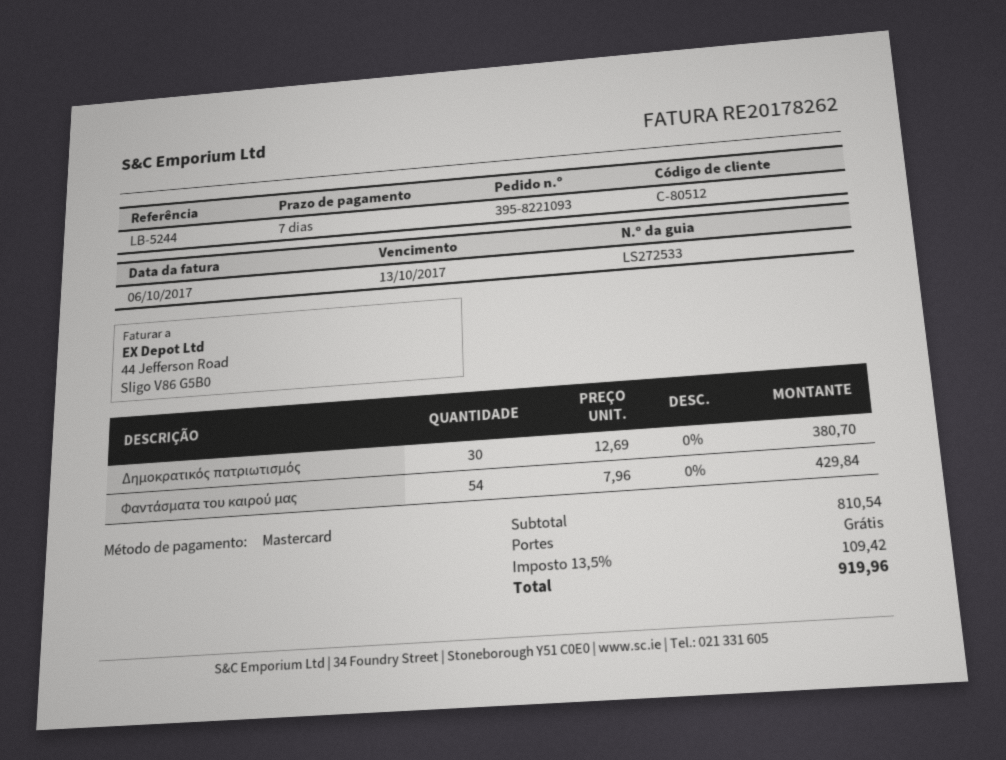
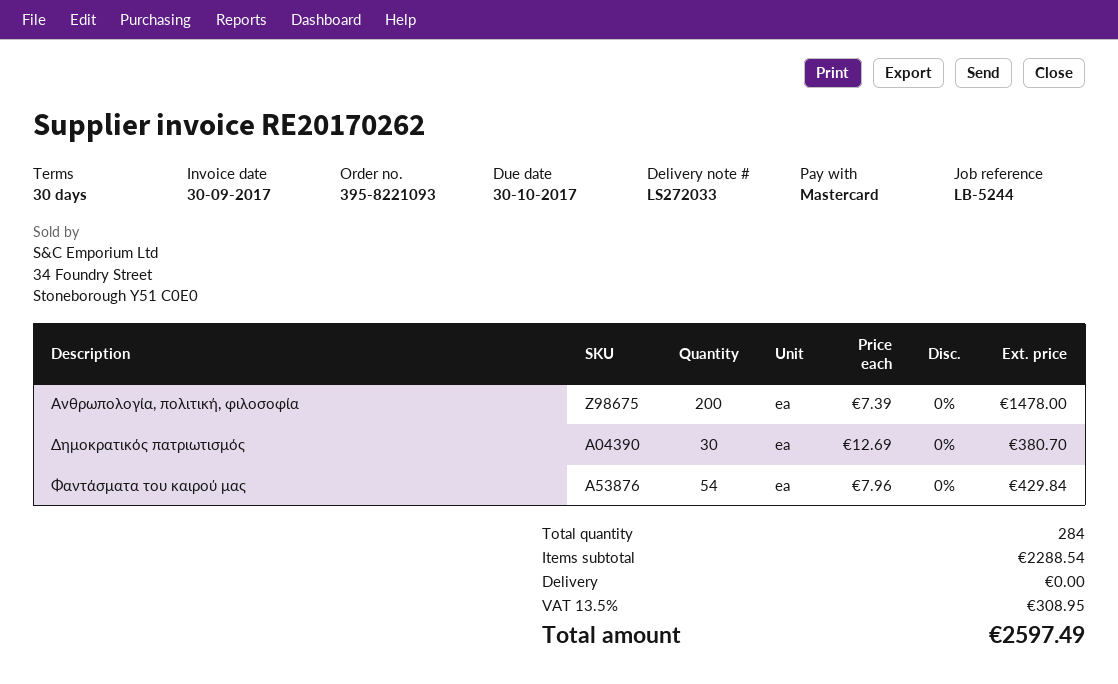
delivery note number: LS272533 -> LS272033
invoice number: RE20178262 -> RE20170262
invoice date: 2017-10-06 -> 2017-09-30
payment terms: 7 days -> 30 days
due date: 2017-10-13 -> 2017-10-30
Ανθρωπολογία, πολιτική, φιλοσοφία: none -> 200 x 7.39 = 1478.00
subtotal: 810.54 -> 2288.54
tax: 13.5% = 109.42 -> 13.5% = 308.95
total: 919.96 -> 2597.49

